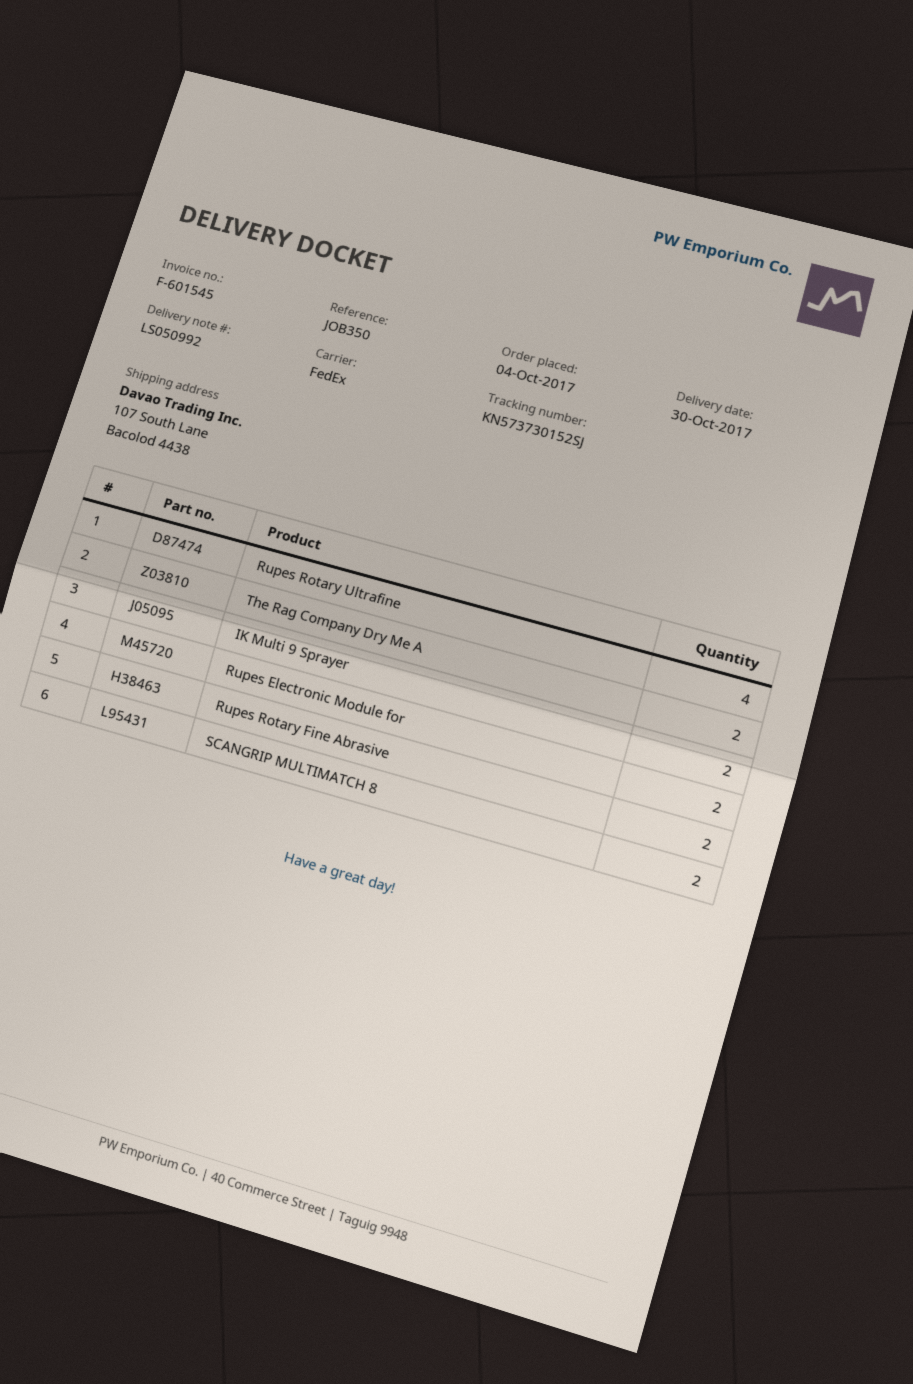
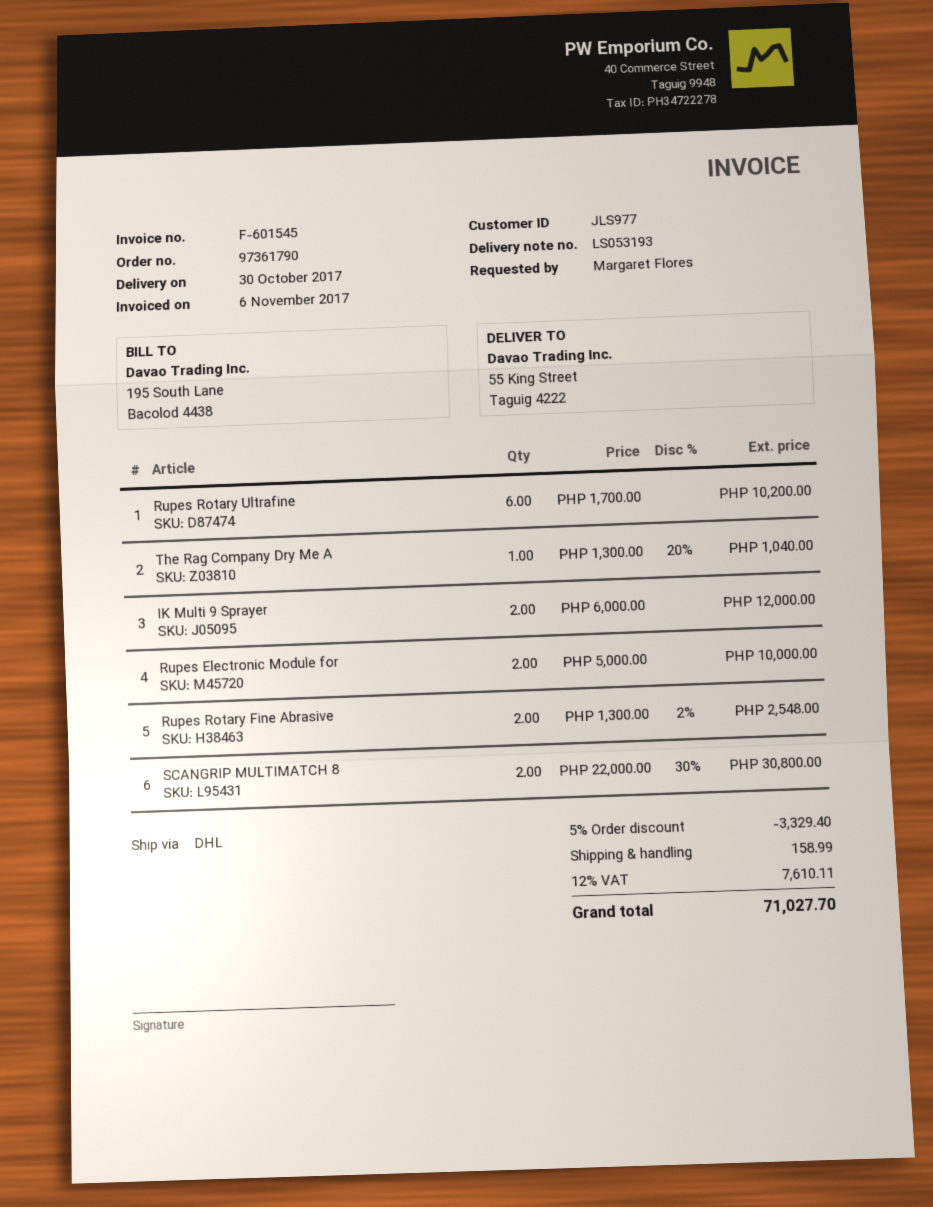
delivery note number: LS050992 -> LS053193
shipping method: FedEx -> DHL
ship to: 107 South Lane, Bacolod 4438 -> 55 King Street, Taguig 4222
Rupes Rotary Ultrafine: 4 -> 6
The Rag Company Dry Me A: 2 -> 1

